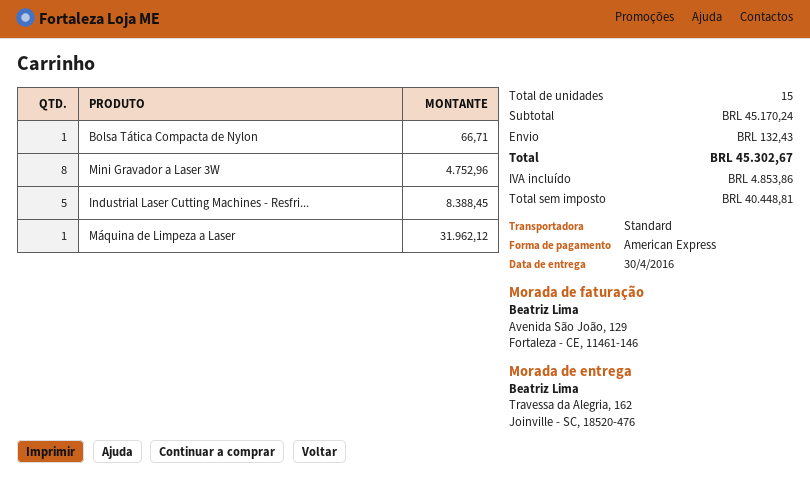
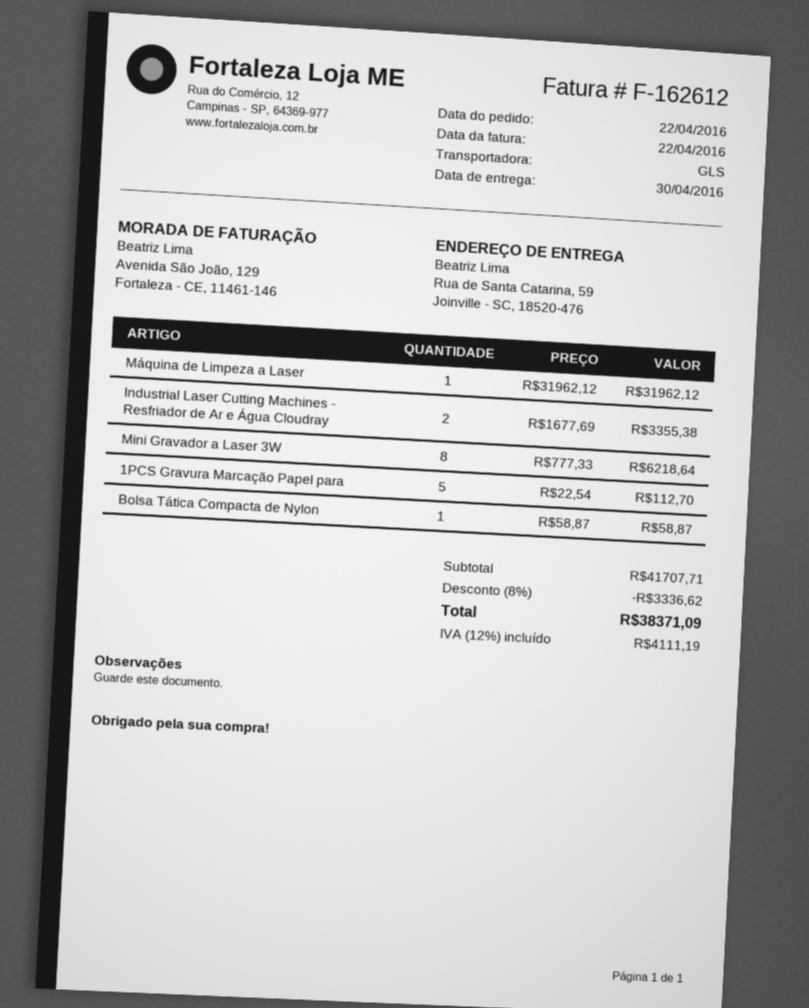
shipping method: standard -> GLS
ship to: Travessa da Alegria, 162, Joinville - SC, 18520-476 -> Rua de Santa Catarina, 59, Joinville - SC, 18520-476
Bolsa Tática Compacta de Nylon: 1 for 66.71 -> 1 for 58.87
Mini Gravador a Laser 3W: 8 for 4752.96 -> 8 for 6218.64
Industrial Laser Cutting Machines - Resfri...: 5 for 8388.45 -> 2 for 3355.38
1PCS Gravura Marcação Papel para: none -> 5 for 112.70
subtotal: 45170.24 -> 41707.71
discount: none -> 8% = 3336.62
shipping: 132.43 -> none
tax: 4853.86 -> 4111.19
total: 45302.67 -> 38371.09

